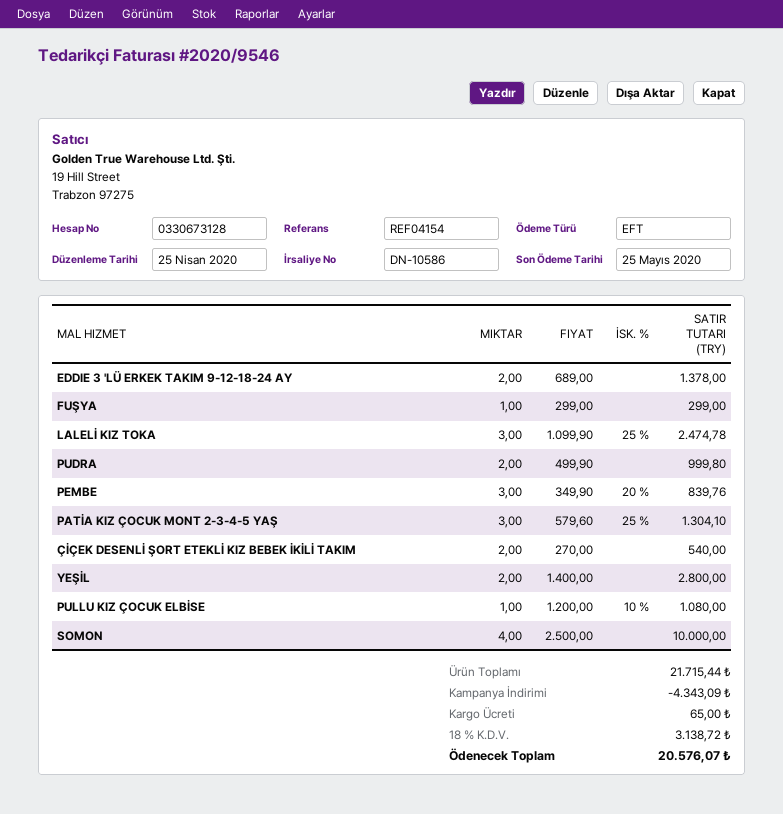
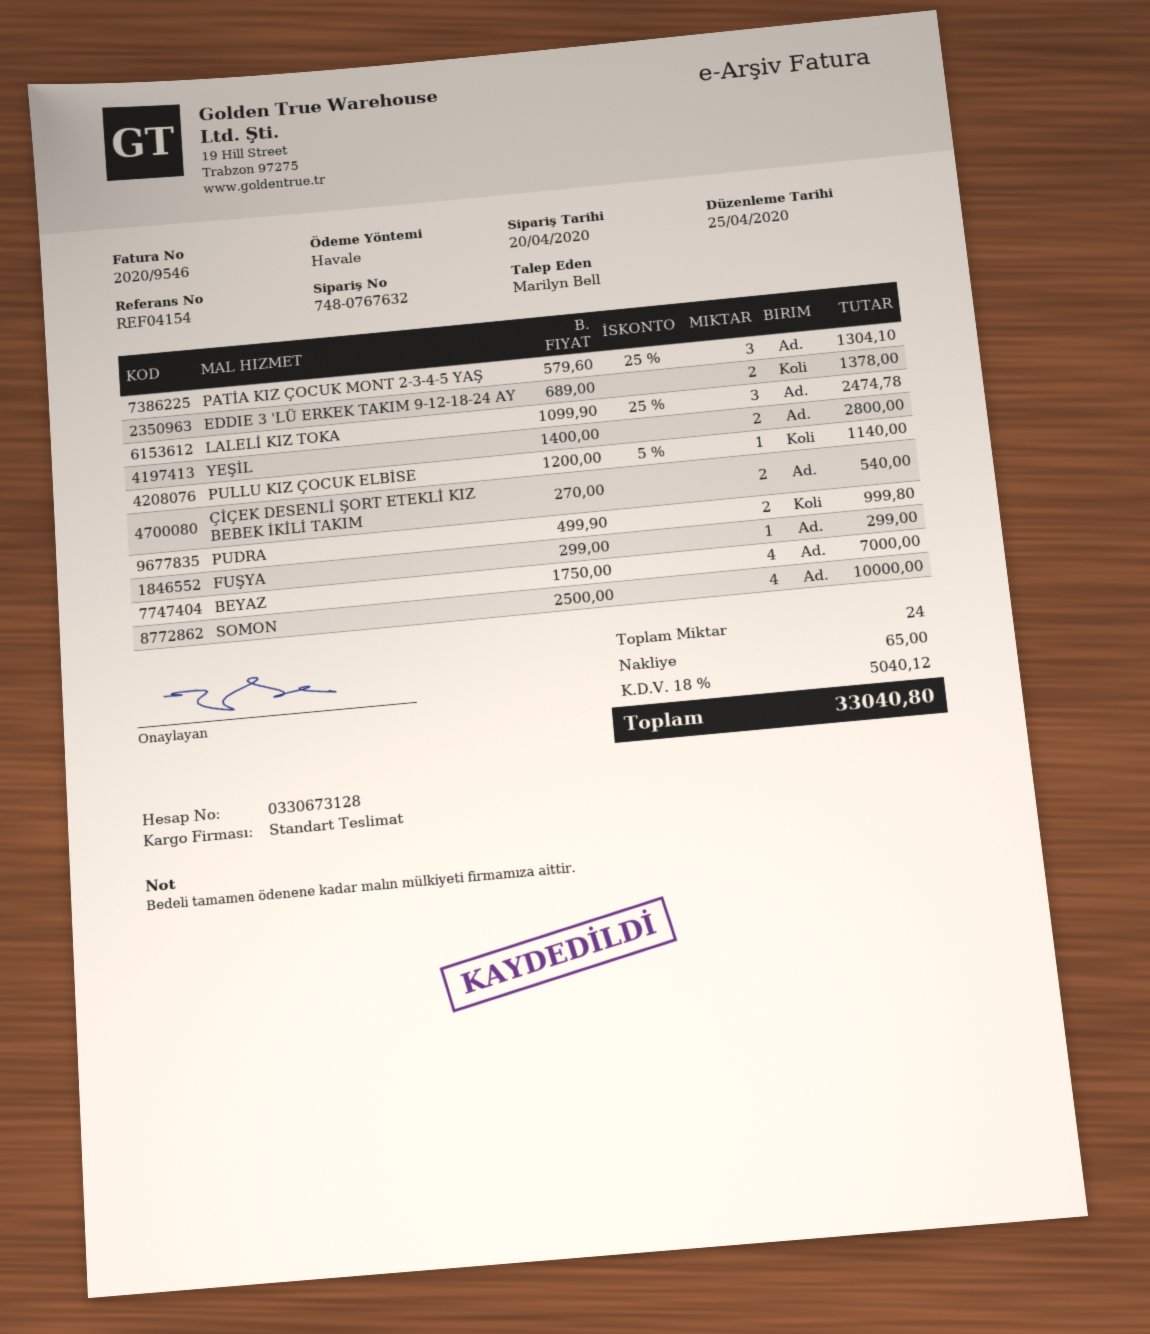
PEMBE: 3 x 349.90 - 20% = 839.76 -> none
PULLU KIZ ÇOCUK ELBİSE: 1 x 1200.00 - 10% = 1080.00 -> 1 x 1200.00 - 5% = 1140.00
BEYAZ: none -> 4 x 1750.00 = 7000.00
discount: 4343.09 -> none
tax: 18% = 3138.72 -> 18% = 5040.12
total: 20576.07 -> 33040.80

